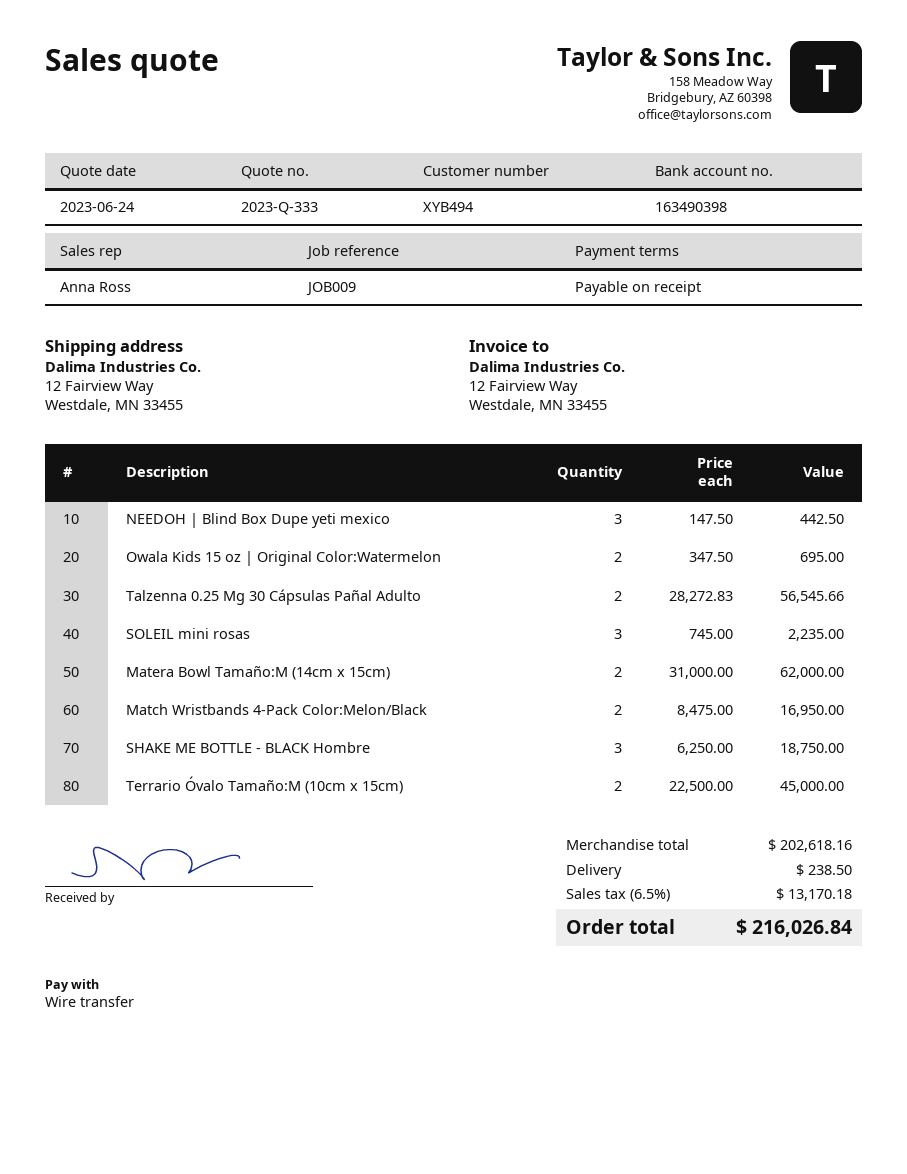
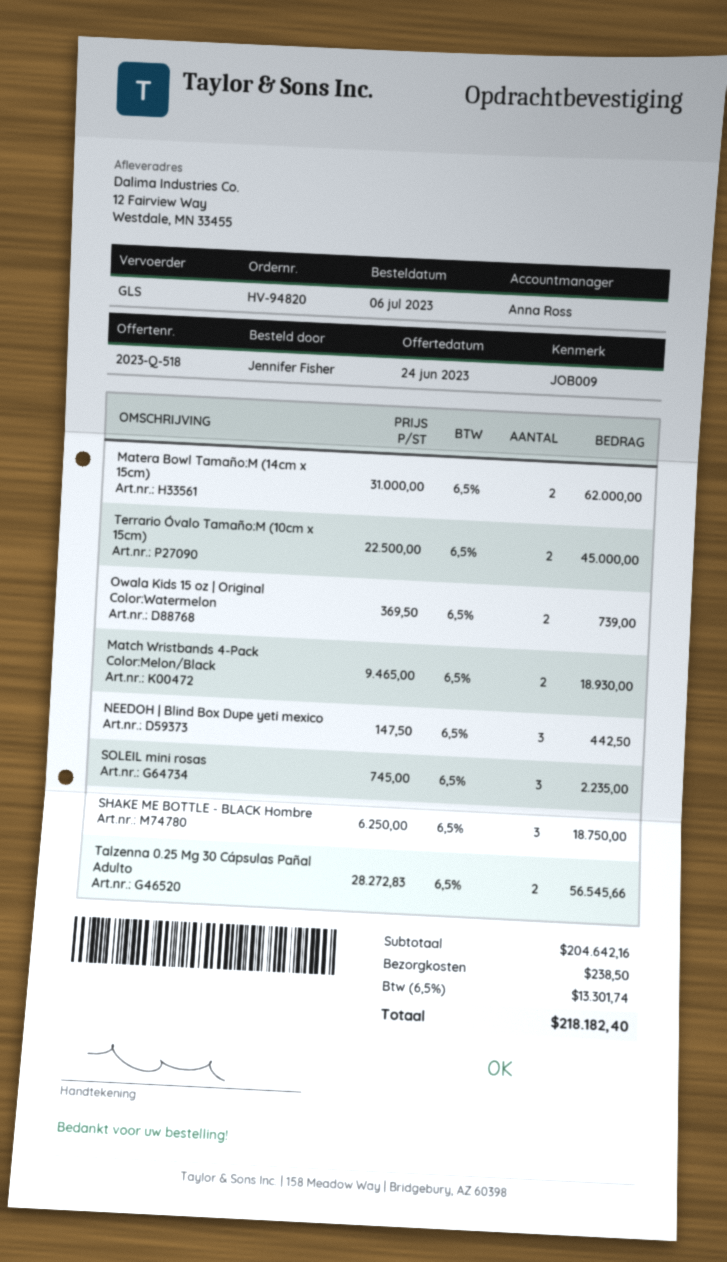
quote number: 2023-Q-333 -> 2023-Q-518
Owala Kids 15 oz | Original Color:Watermelon: 2 x 347.50 = 695.00 -> 2 x 369.50 = 739.00
Match Wristbands 4-Pack Color:Melon/Black: 2 x 8475.00 = 16950.00 -> 2 x 9465.00 = 18930.00
subtotal: 202618.16 -> 204642.16
tax: 6.5% = 13170.18 -> 6.5% = 13301.74
total: 216026.84 -> 218182.40

